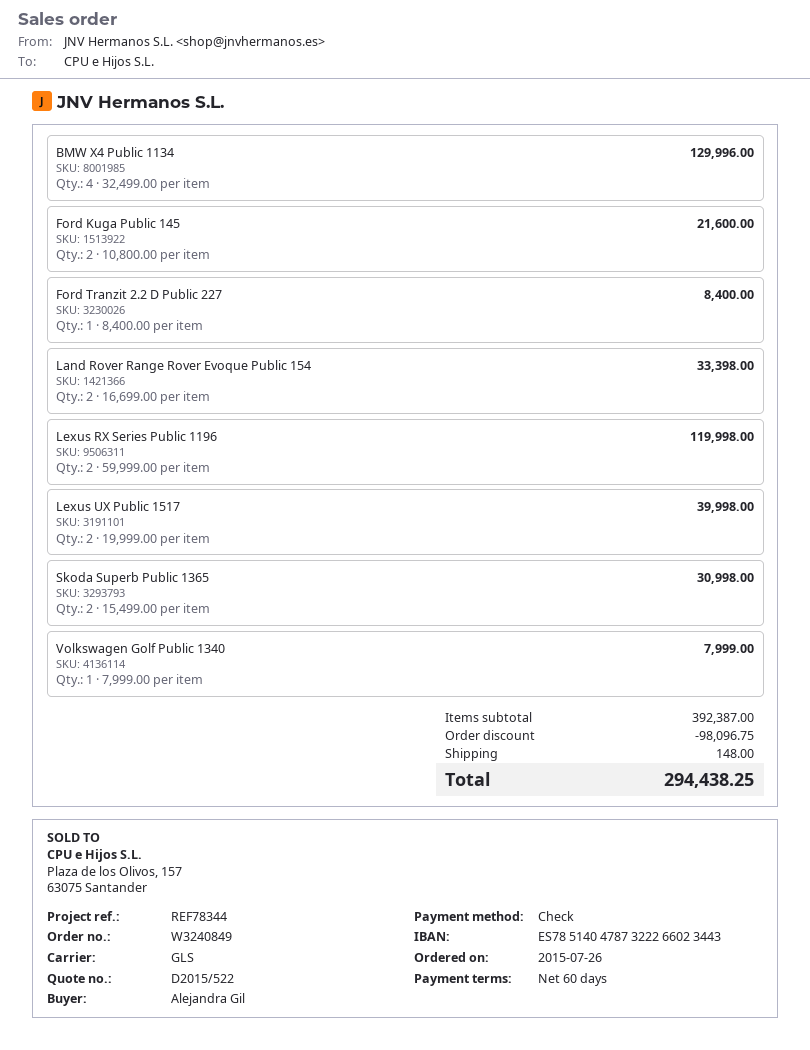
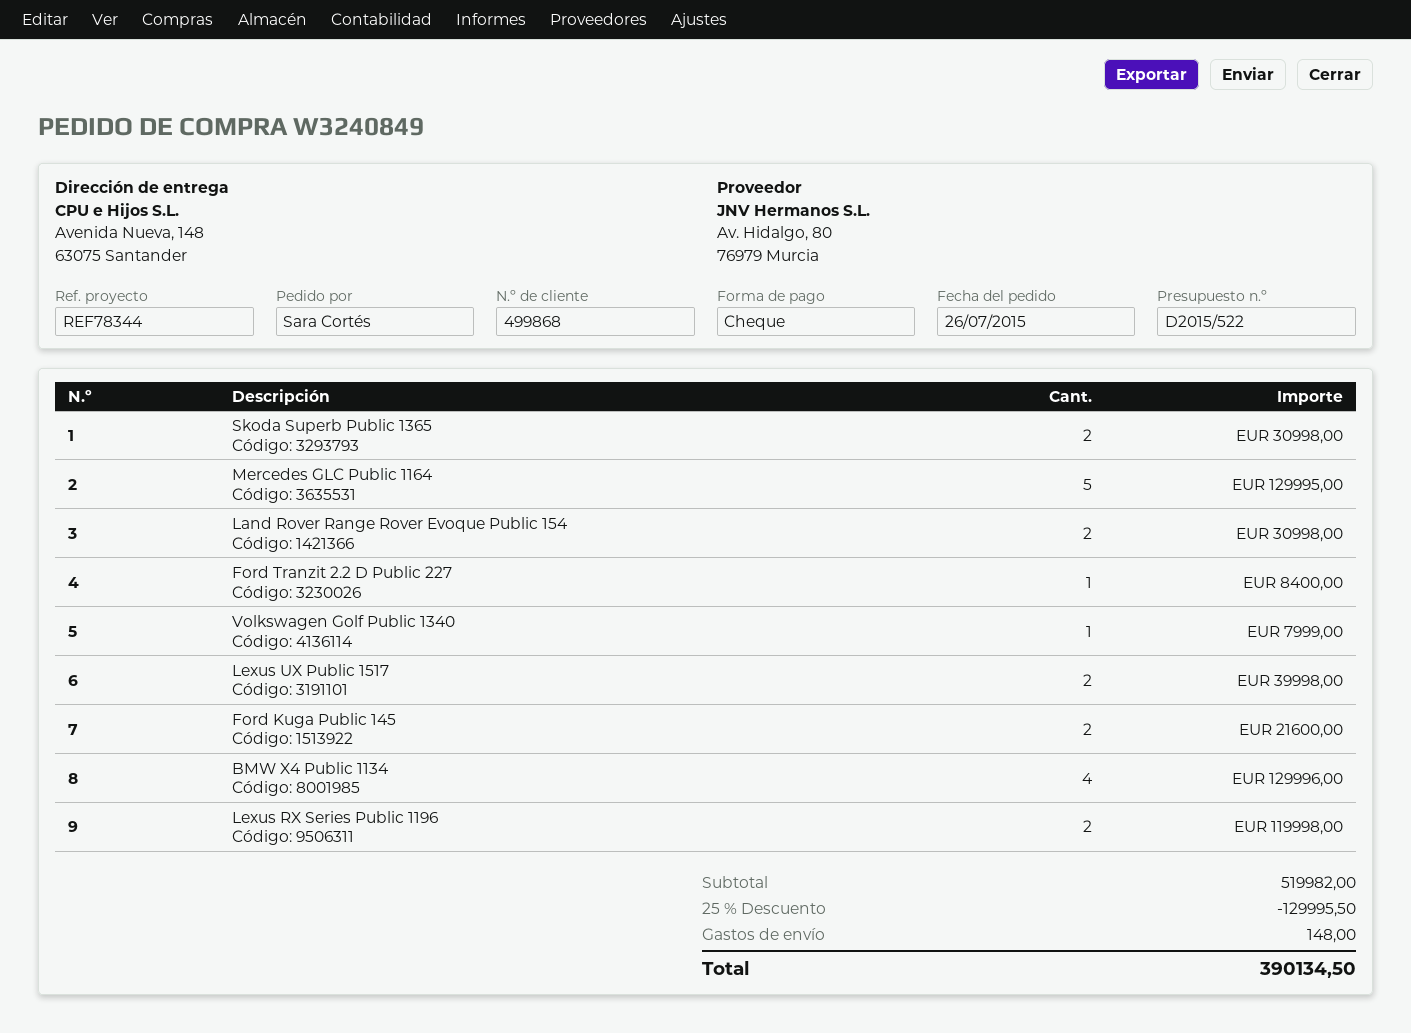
ordered by: Alejandra Gil -> Sara Cortés
Land Rover Range Rover Evoque Public 154: 2 for 33398.00 -> 2 for 30998.00
Mercedes GLC Public 1164: none -> 5 for 129995.00
subtotal: 392387.00 -> 519982.00
discount: 98096.75 -> 129995.50
total: 294438.25 -> 390134.50

